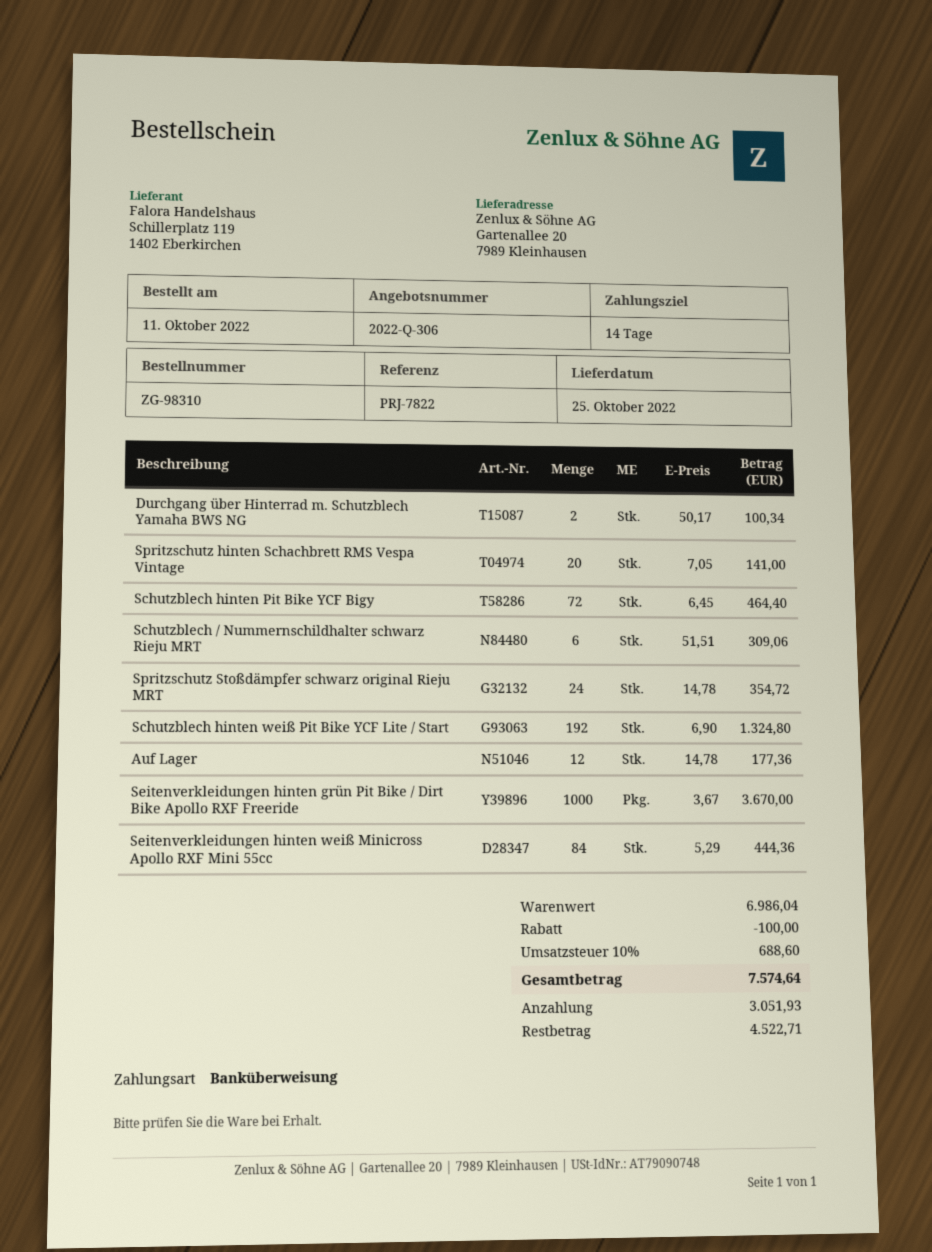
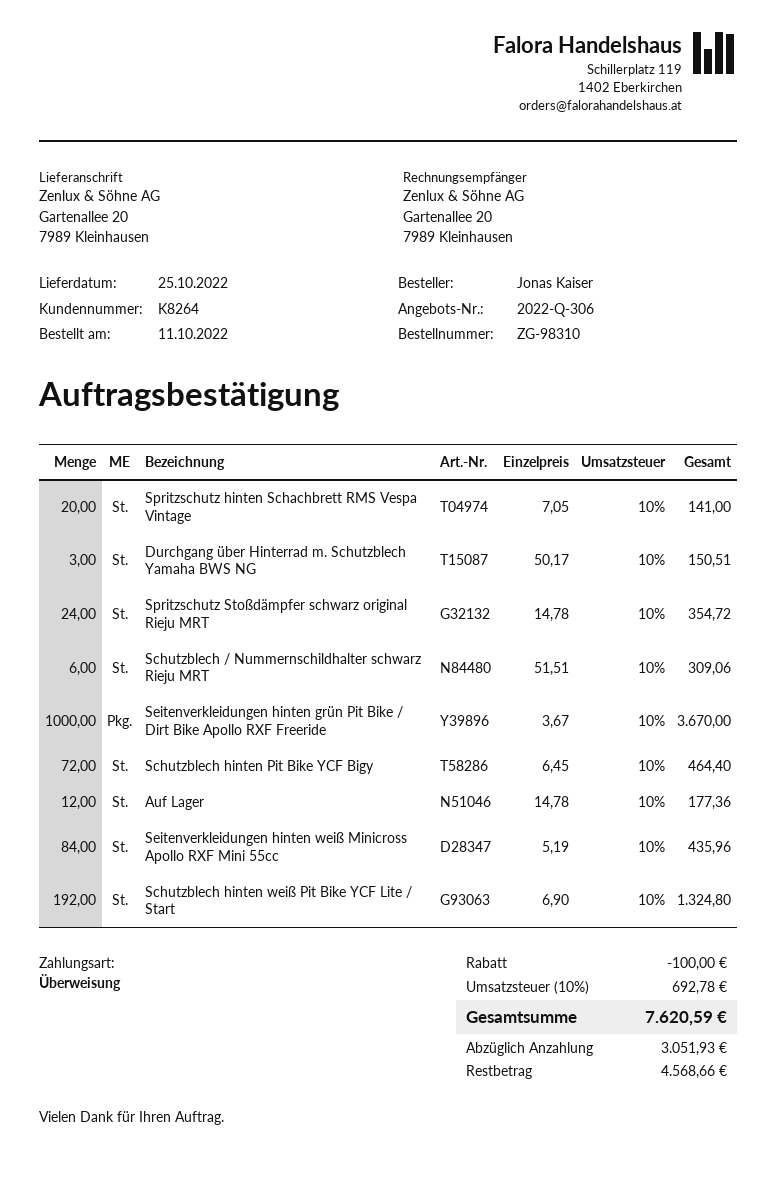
Durchgang über Hinterrad m. Schutzblech Yamaha BWS NG: 2 x 50.17 = 100.34 -> 3 x 50.17 = 150.51
Seitenverkleidungen hinten weiß Minicross Apollo RXF Mini 55cc: 84 x 5.29 = 444.36 -> 84 x 5.19 = 435.96
tax: 10% = 688.60 -> 10% = 692.78
total: 7574.64 -> 7620.59
balance: 4522.71 -> 4568.66

